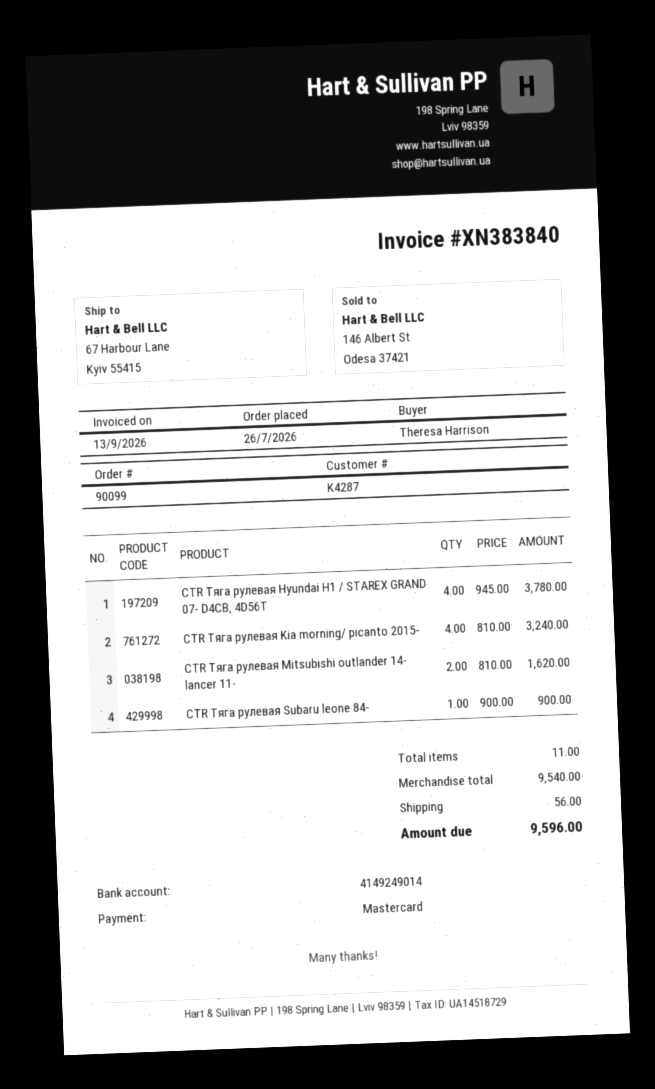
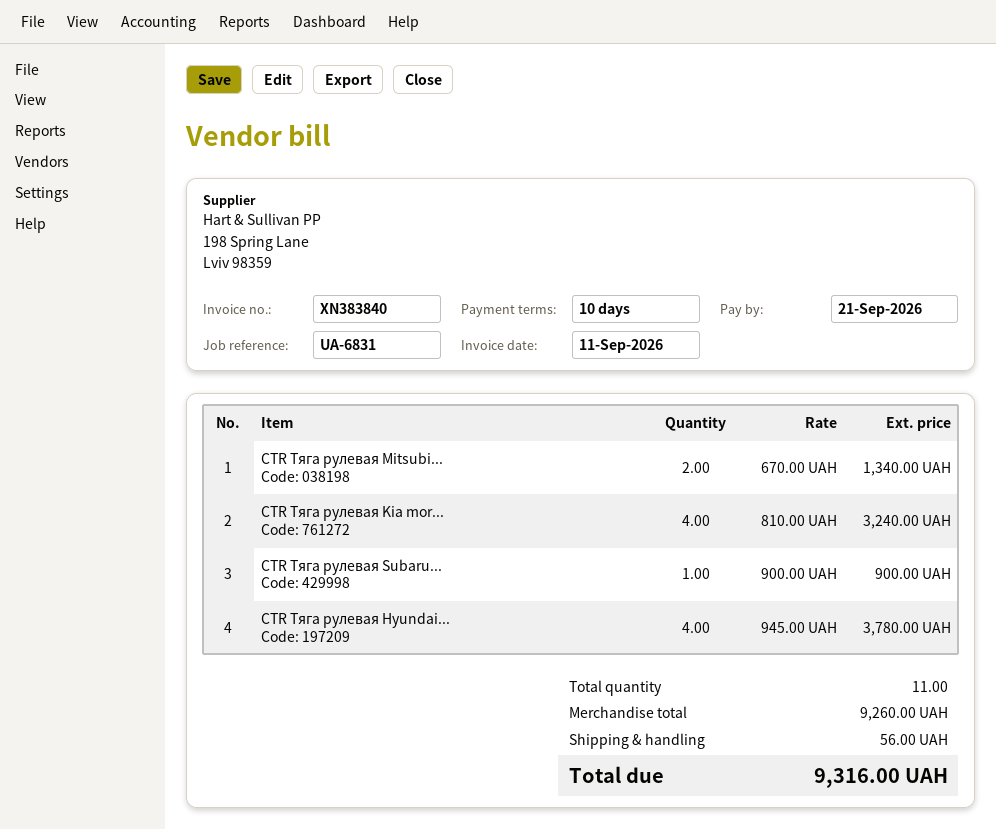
invoice date: 2026-09-13 -> 2026-09-11
CTR Тяга рулевая Mitsubishi outlander 14- lancer 11-: 2 x 810.00 = 1620.00 -> 2 x 670.00 = 1340.00
subtotal: 9540.00 -> 9260.00
total: 9596.00 -> 9316.00

